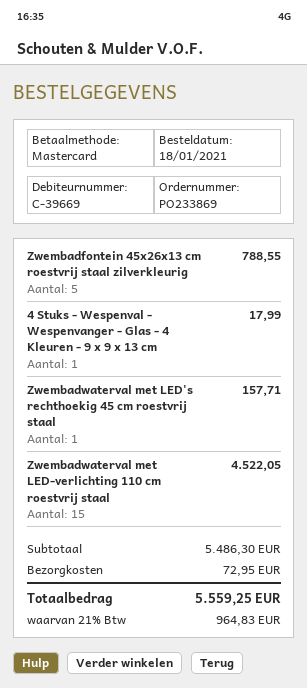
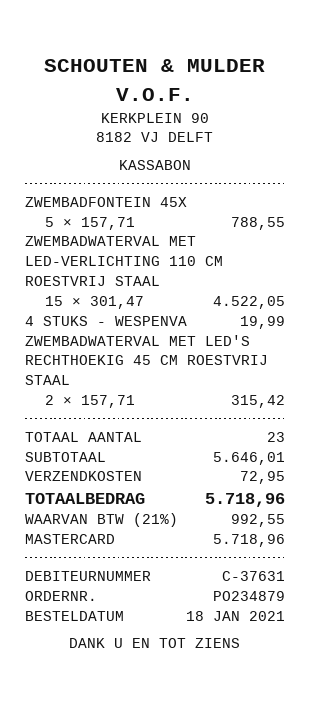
order number: PO233869 -> PO234879
customer number: C-39669 -> C-37631
4 Stuks - Wespenval - Wespenvanger - Glas - 4 Kleuren - 9 x 9 x 13 cm: 1 for 17.99 -> 1 for 19.99
Zwembadwaterval met LED's rechthoekig 45 cm roestvrij staal: 1 for 157.71 -> 2 for 315.42
subtotal: 5486.30 -> 5646.01
tax: 21% = 964.83 -> 21% = 992.55
total: 5559.25 -> 5718.96

